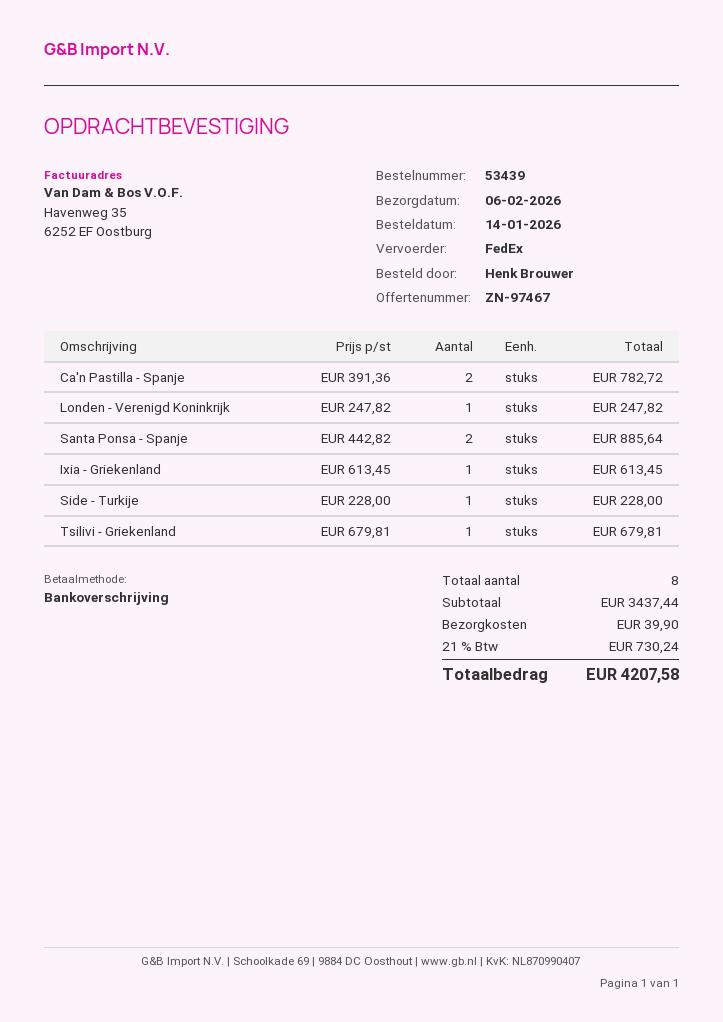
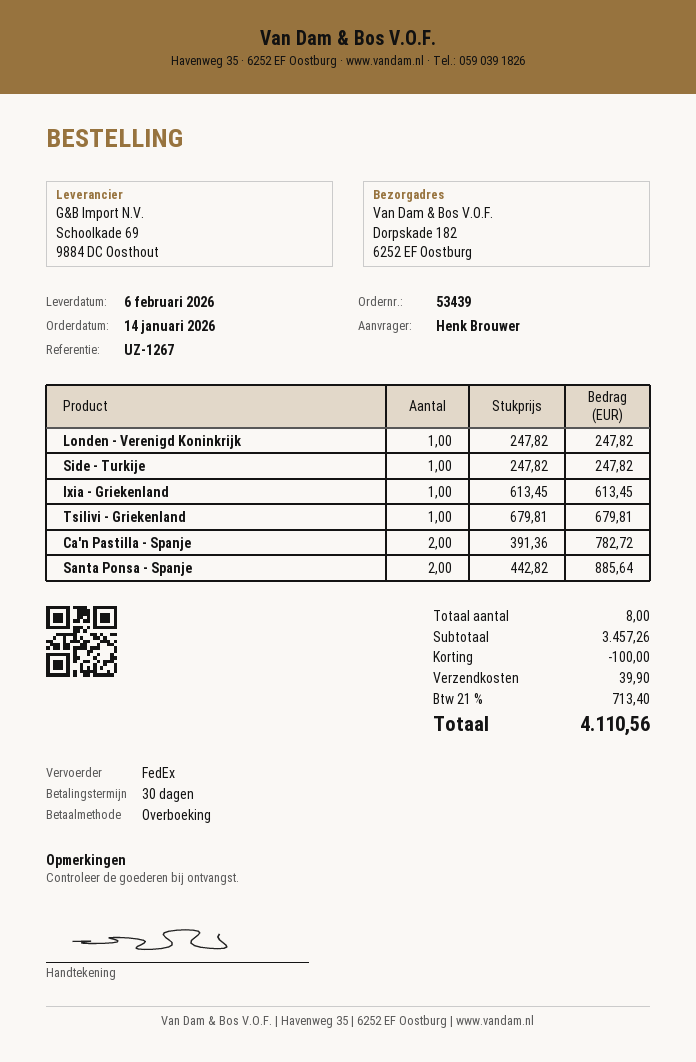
Side - Turkije: 1 x 228.00 = 228.00 -> 1 x 247.82 = 247.82
subtotal: 3437.44 -> 3457.26
discount: none -> 100.00
tax: 21% = 730.24 -> 21% = 713.40
total: 4207.58 -> 4110.56

